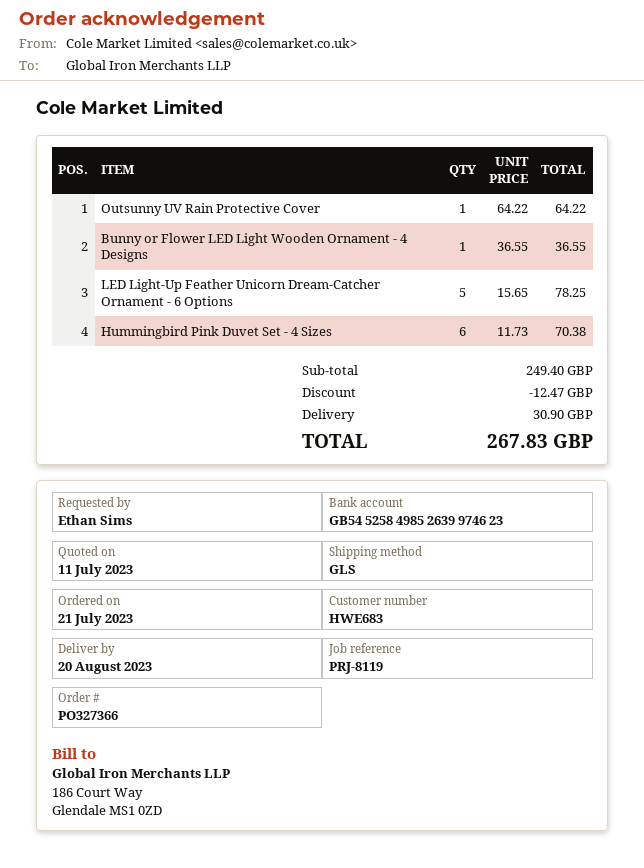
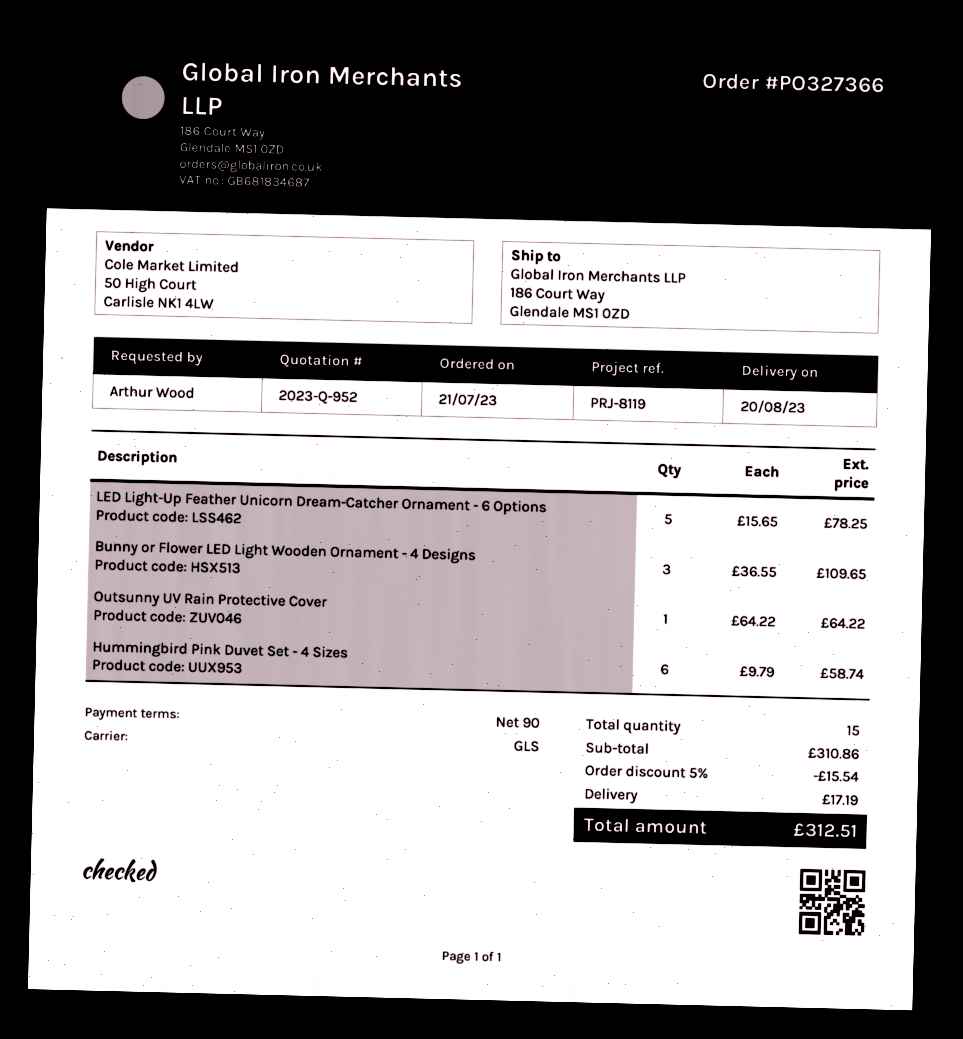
ordered by: Ethan Sims -> Arthur Wood
Bunny or Flower LED Light Wooden Ornament - 4 Designs: 1 x 36.55 = 36.55 -> 3 x 36.55 = 109.65
Hummingbird Pink Duvet Set - 4 Sizes: 6 x 11.73 = 70.38 -> 6 x 9.79 = 58.74
subtotal: 249.40 -> 310.86
discount: 12.47 -> 15.54
shipping: 30.90 -> 17.19
total: 267.83 -> 312.51

